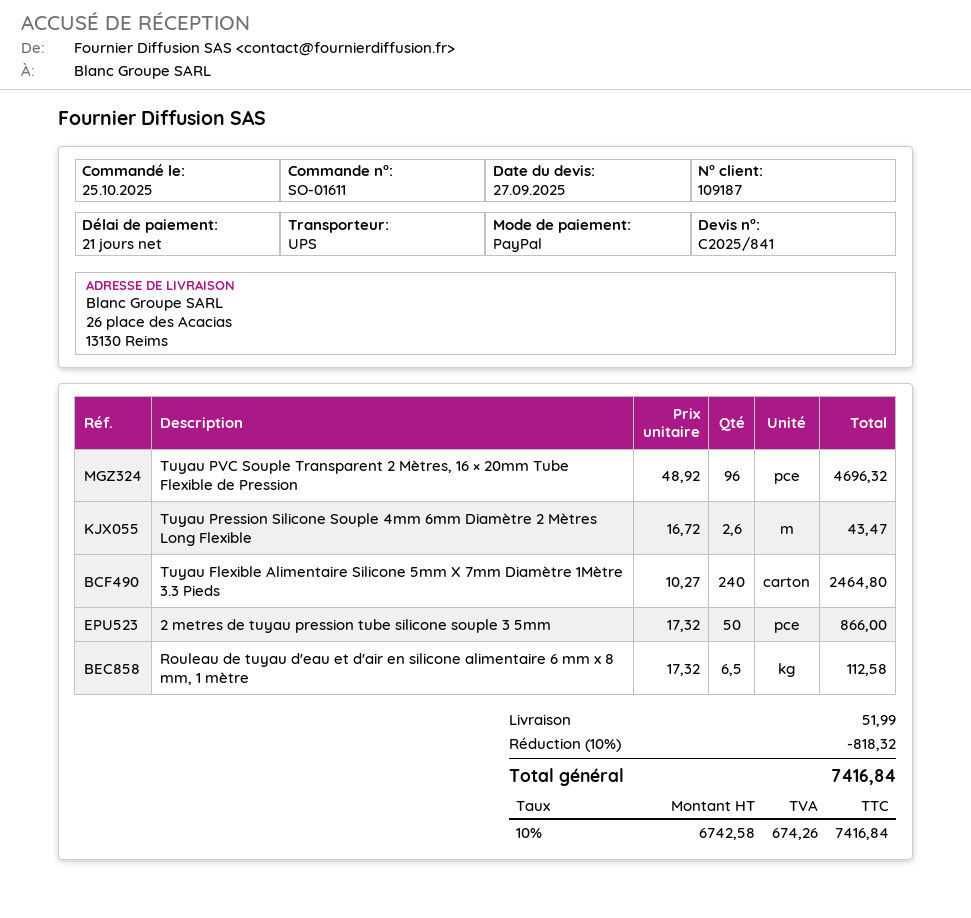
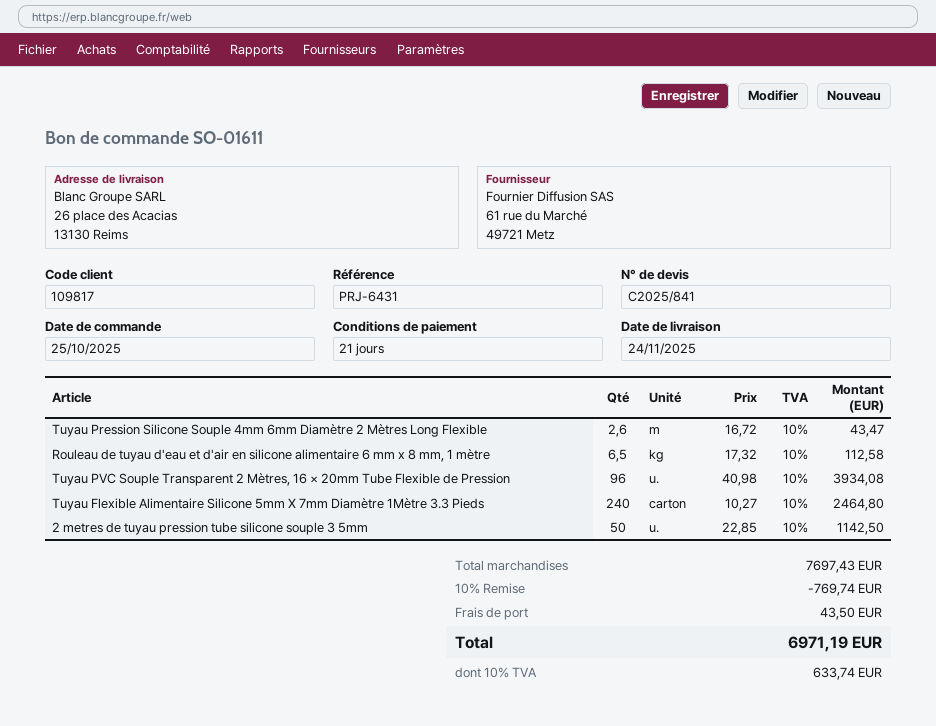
customer number: 109187 -> 109817
Tuyau PVC Souple Transparent 2 Mètres, 16 × 20mm Tube Flexible de Pression: 96 x 48.92 = 4696.32 -> 96 x 40.98 = 3934.08
2 metres de tuyau pression tube silicone souple 3 5mm: 50 x 17.32 = 866.00 -> 50 x 22.85 = 1142.50
discount: 10% = 818.32 -> 10% = 769.74
shipping: 51.99 -> 43.50
tax: 10% = 674.26 -> 10% = 633.74
total: 7416.84 -> 6971.19

